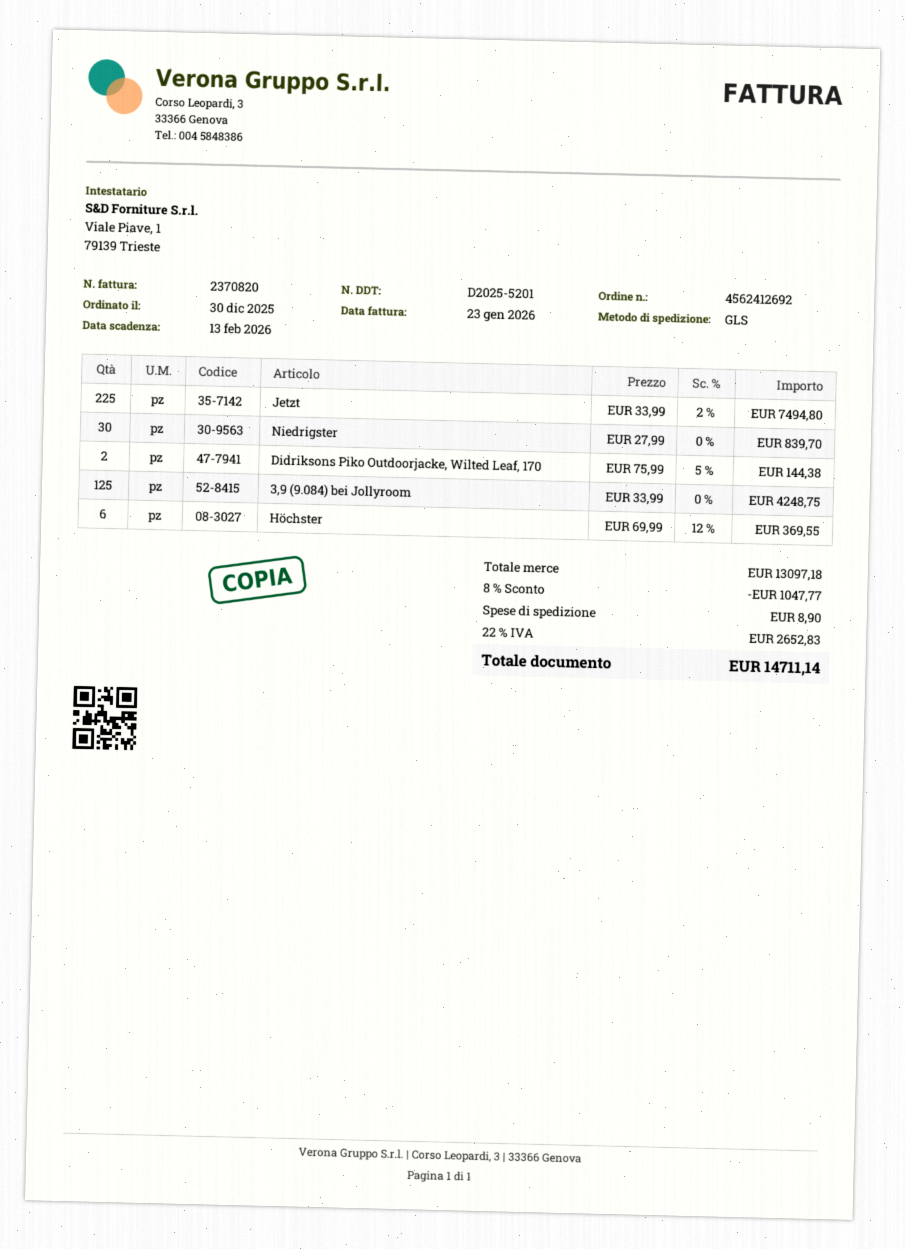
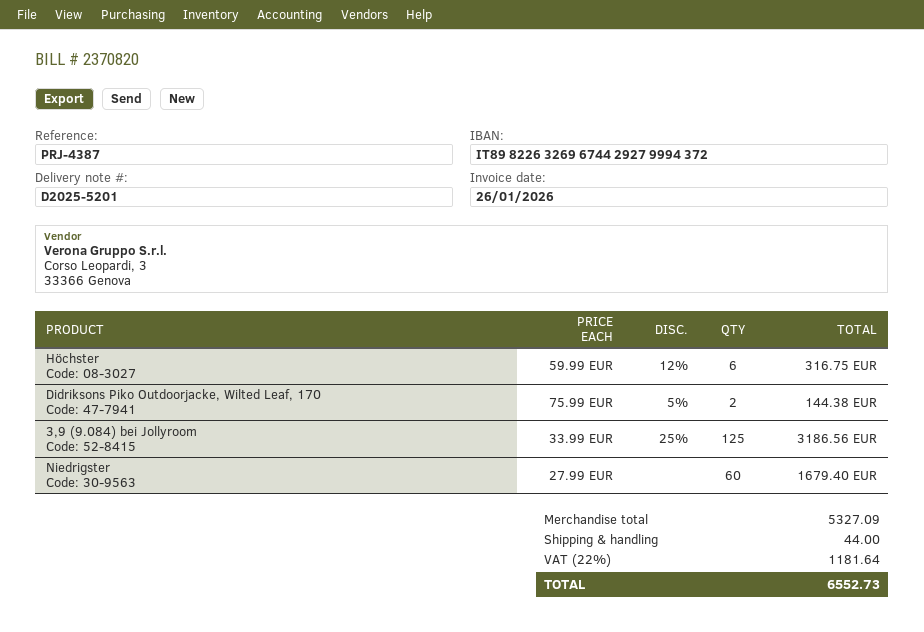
invoice date: 2026-01-23 -> 2026-01-26
Jetzt: 225 x 33.99 - 2% = 7494.80 -> none
Niedrigster: 30 x 27.99 = 839.70 -> 60 x 27.99 = 1679.40
3,9 (9.084) bei Jollyroom: 125 x 33.99 = 4248.75 -> 125 x 33.99 - 25% = 3186.56
Höchster: 6 x 69.99 - 12% = 369.55 -> 6 x 59.99 - 12% = 316.75
subtotal: 13097.18 -> 5327.09
discount: 8% = 1047.77 -> none
shipping: 8.90 -> 44.00
tax: 22% = 2652.83 -> 22% = 1181.64
total: 14711.14 -> 6552.73

